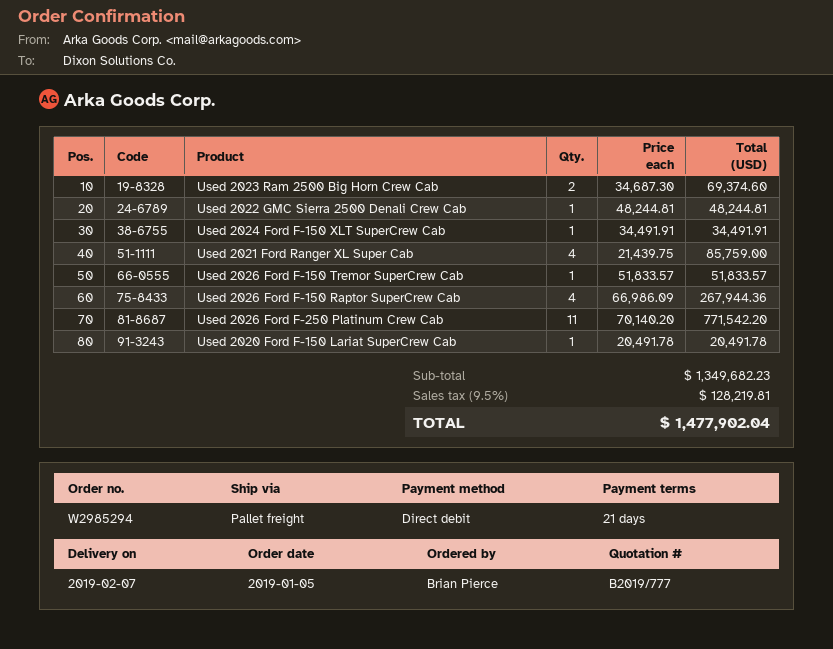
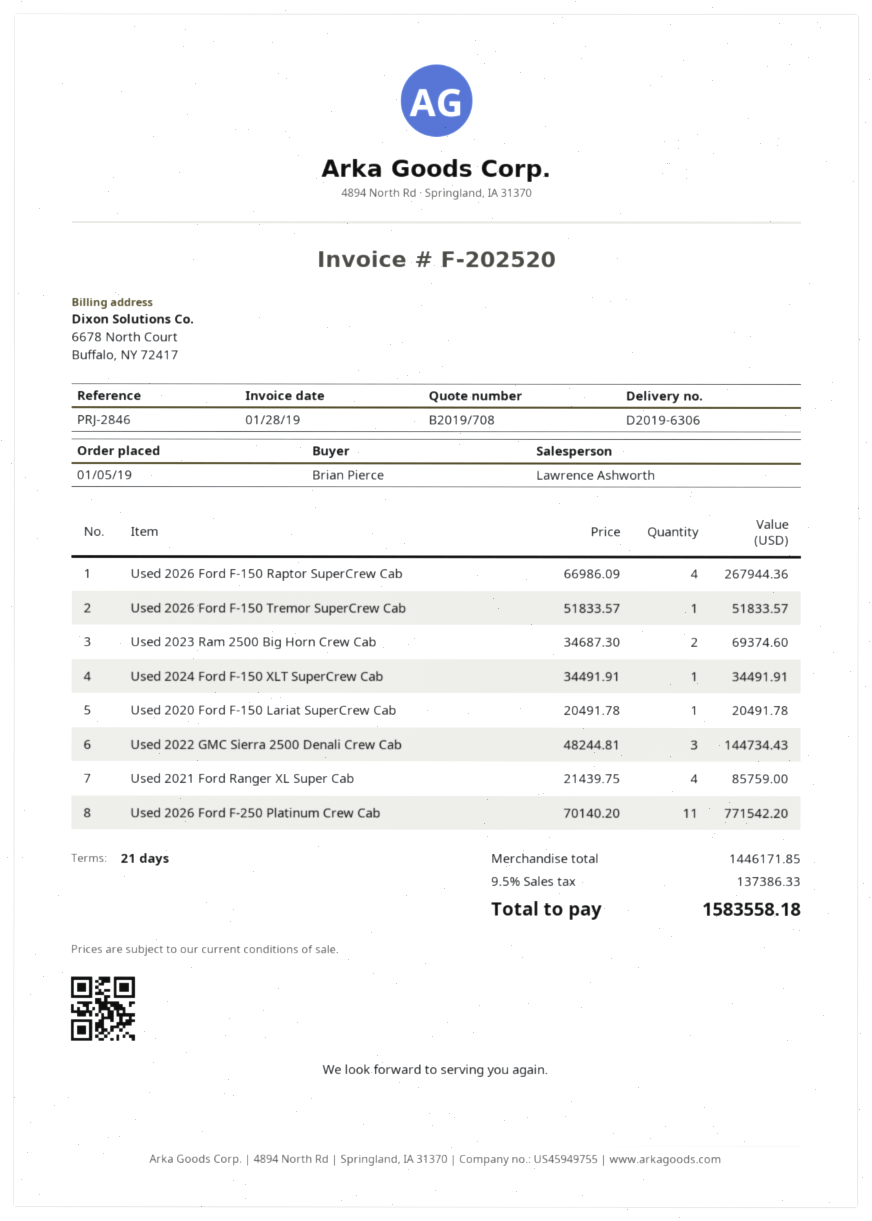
quote number: B2019/777 -> B2019/708
Used 2022 GMC Sierra 2500 Denali Crew Cab: 1 x 48244.81 = 48244.81 -> 3 x 48244.81 = 144734.43
subtotal: 1349682.23 -> 1446171.85
tax: 9.5% = 128219.81 -> 9.5% = 137386.33
total: 1477902.04 -> 1583558.18

